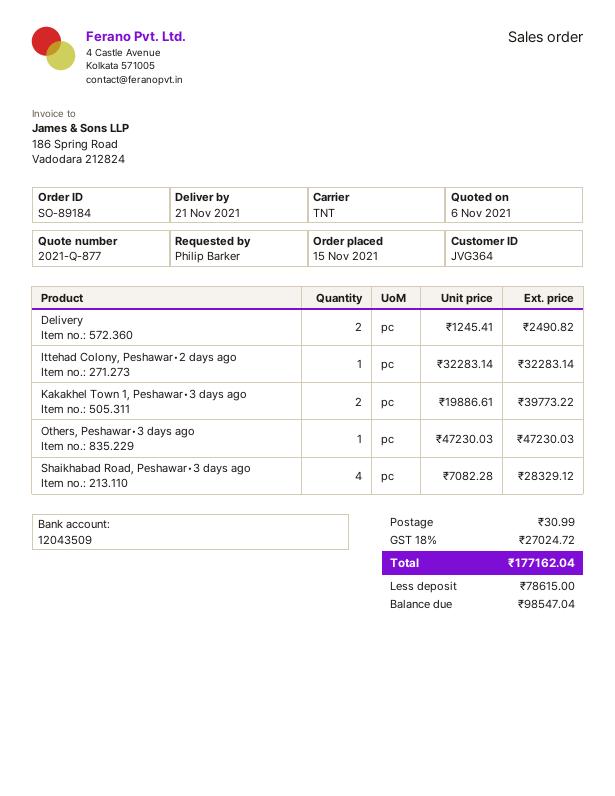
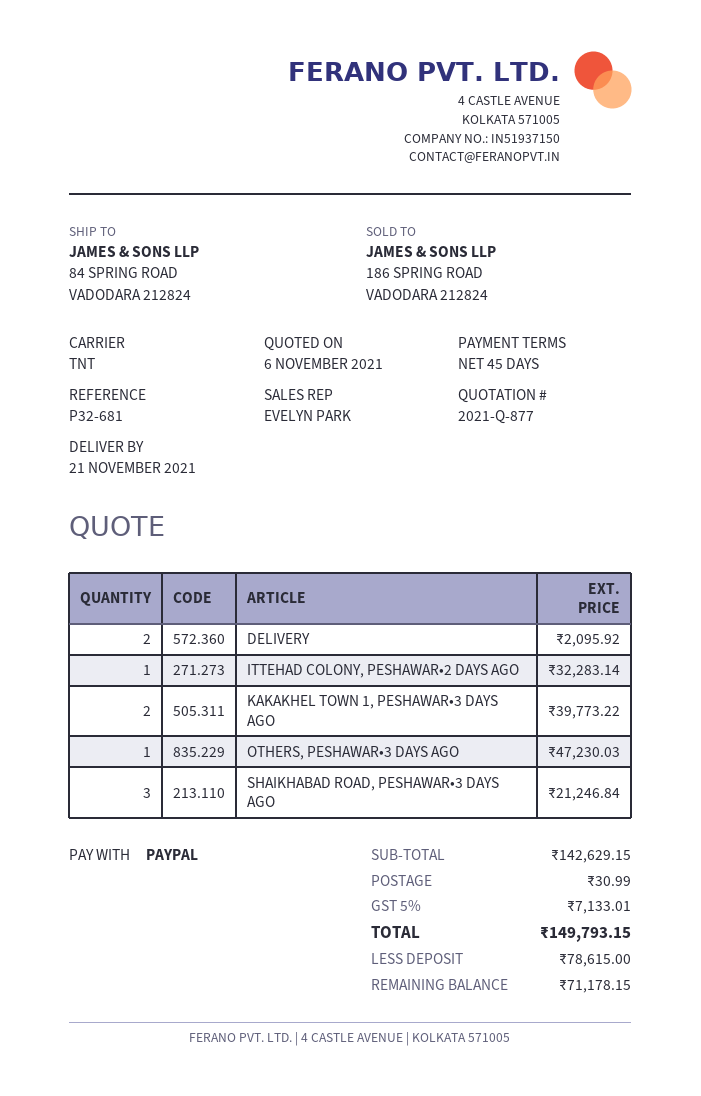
Delivery: 2 for 2490.82 -> 2 for 2095.92
Shaikhabad Road, Peshawar•3 days ago: 4 for 28329.12 -> 3 for 21246.84
tax: 18% = 27024.72 -> 5% = 7133.01
total: 177162.04 -> 149793.15
balance: 98547.04 -> 71178.15

